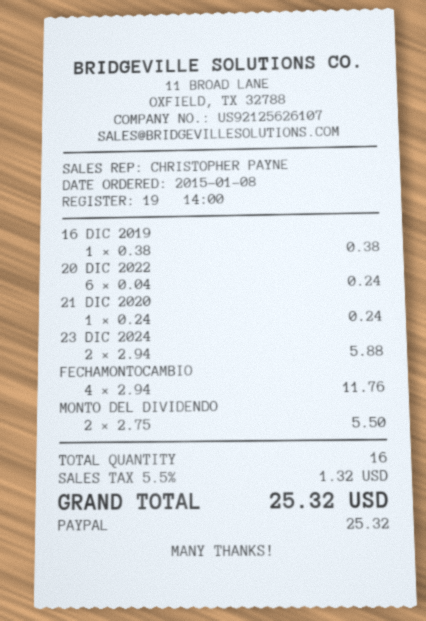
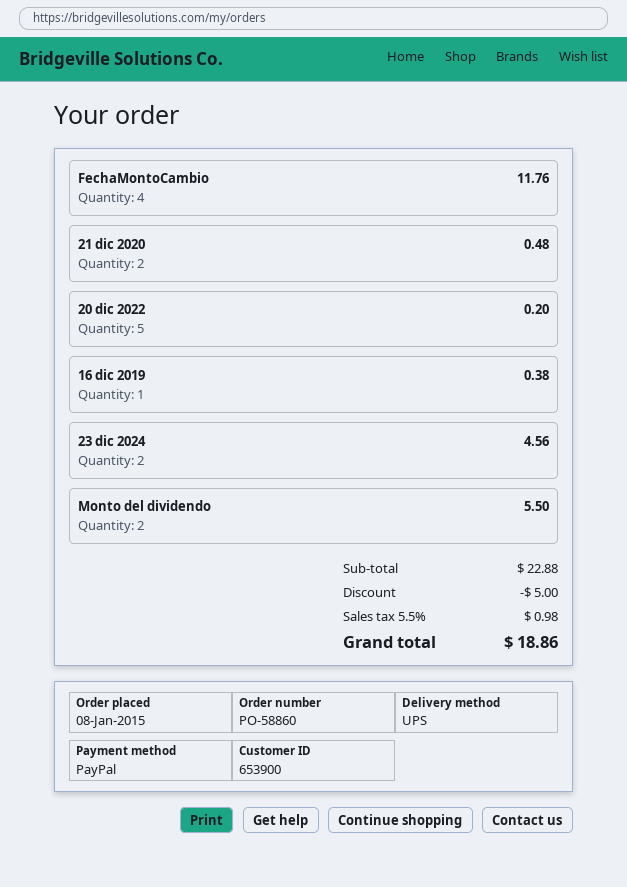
20 DIC 2022: 6 for 0.24 -> 5 for 0.20
21 DIC 2020: 1 for 0.24 -> 2 for 0.48
23 DIC 2024: 2 for 5.88 -> 2 for 4.56
discount: none -> 5.00
tax: 5.5% = 1.32 -> 5.5% = 0.98
total: 25.32 -> 18.86

